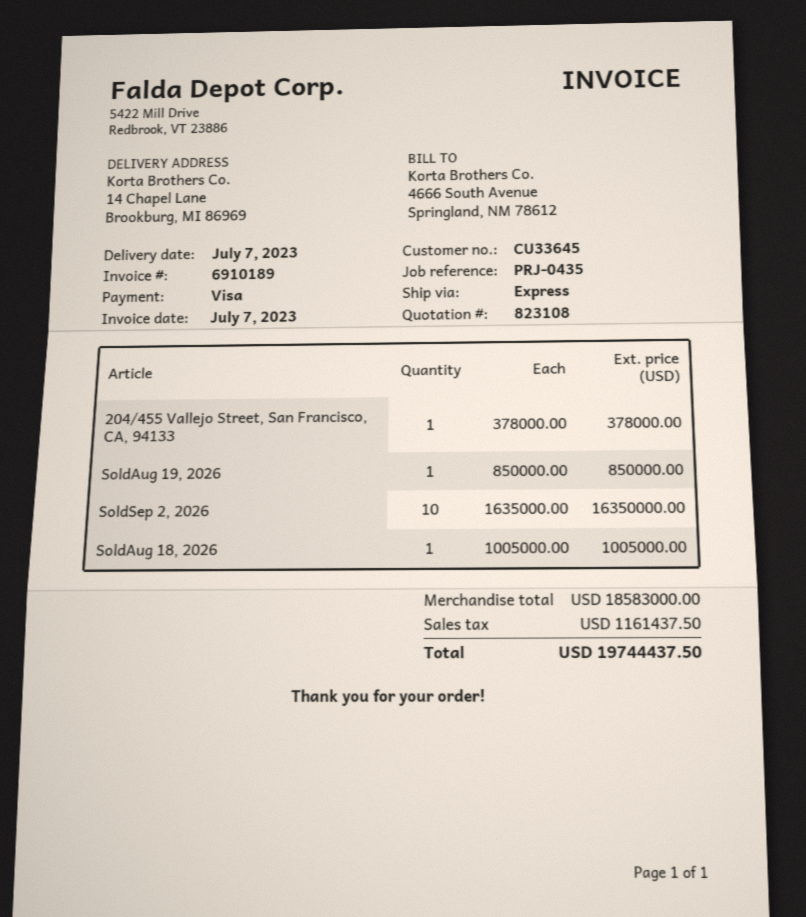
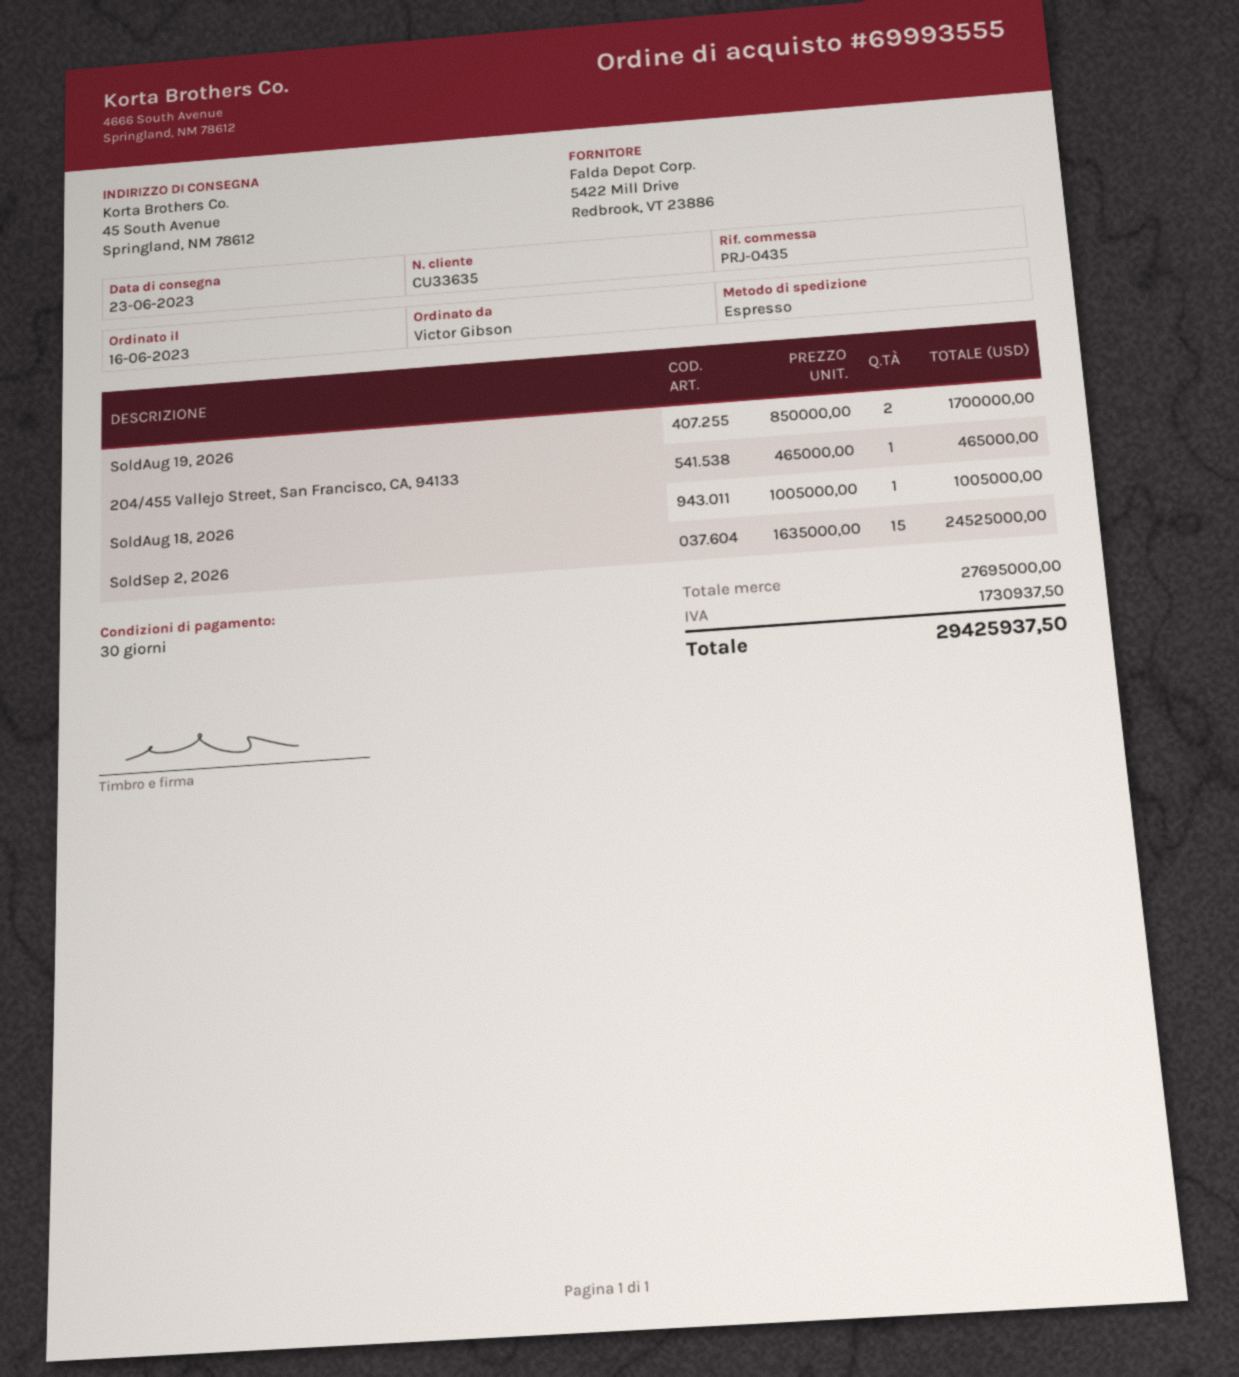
delivery date: 2023-07-07 -> 2023-06-23
customer number: CU33645 -> CU33635
ship to: 14 Chapel Lane, Brookburg, MI 86969 -> 45 South Avenue, Springland, NM 78612
204/455 Vallejo Street, San Francisco, CA, 94133: 1 x 378000.00 = 378000.00 -> 1 x 465000.00 = 465000.00
SoldAug 19, 2026: 1 x 850000.00 = 850000.00 -> 2 x 850000.00 = 1700000.00
SoldSep 2, 2026: 10 x 1635000.00 = 16350000.00 -> 15 x 1635000.00 = 24525000.00
subtotal: 18583000.00 -> 27695000.00
tax: 1161437.50 -> 1730937.50
total: 19744437.50 -> 29425937.50

